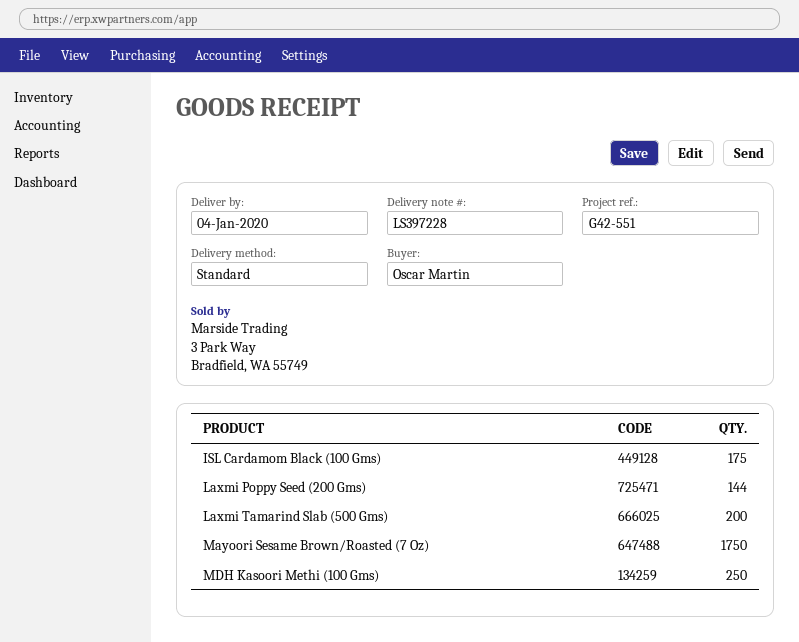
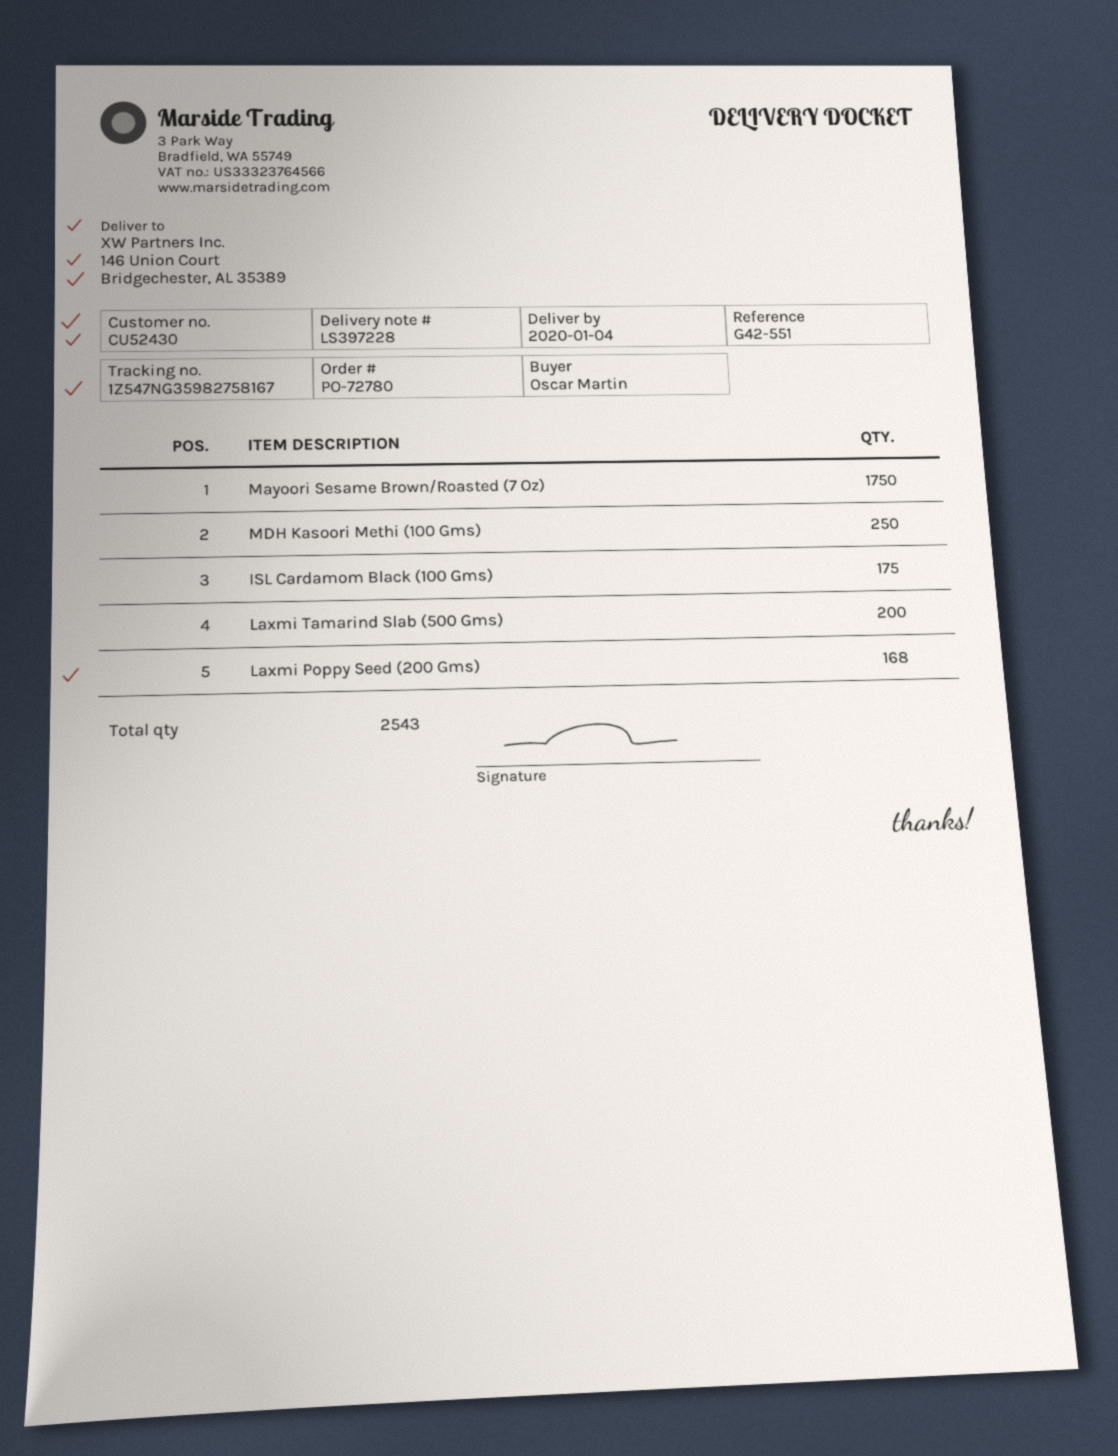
Laxmi Poppy Seed (200 Gms): 144 -> 168

